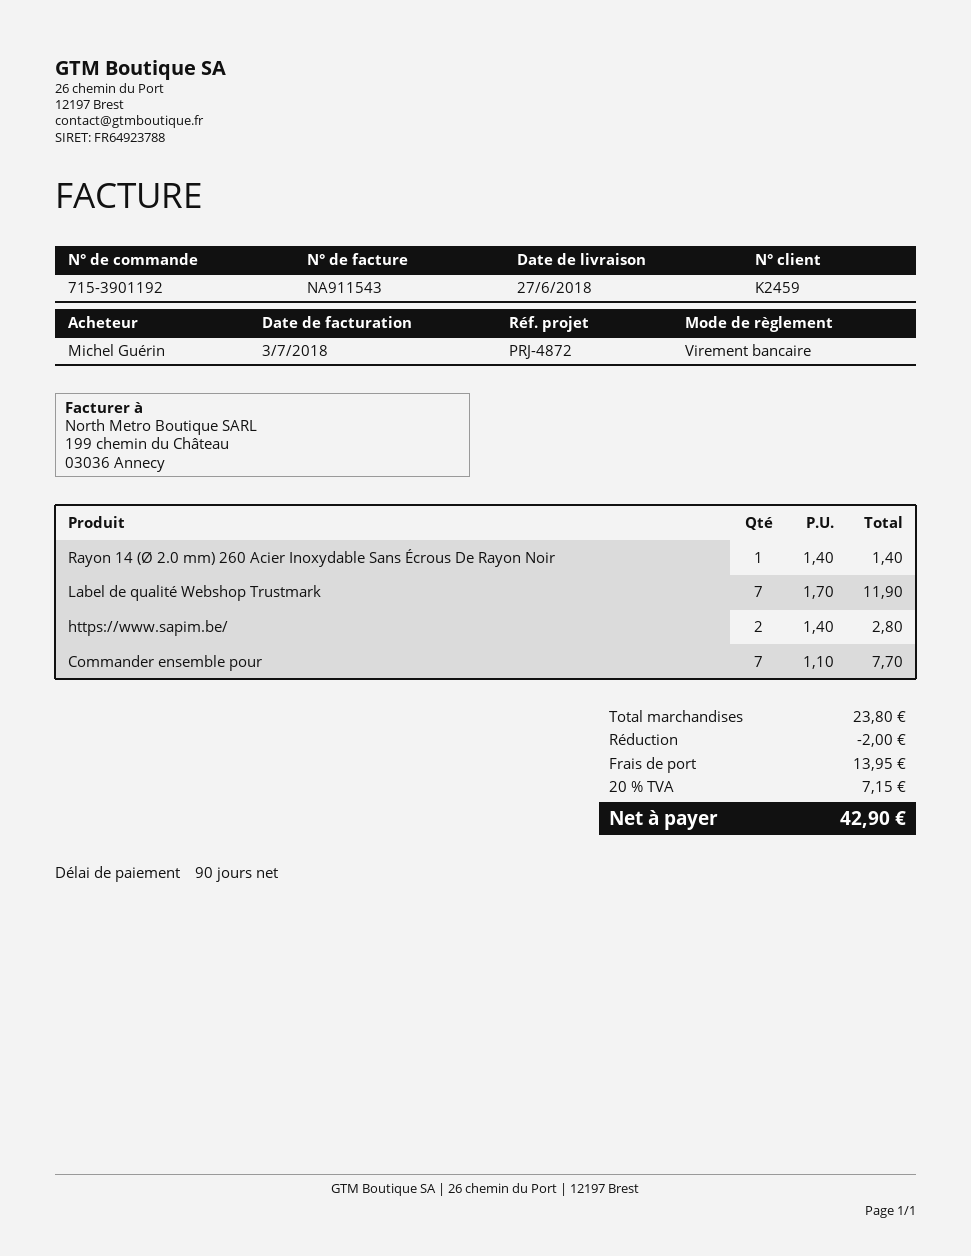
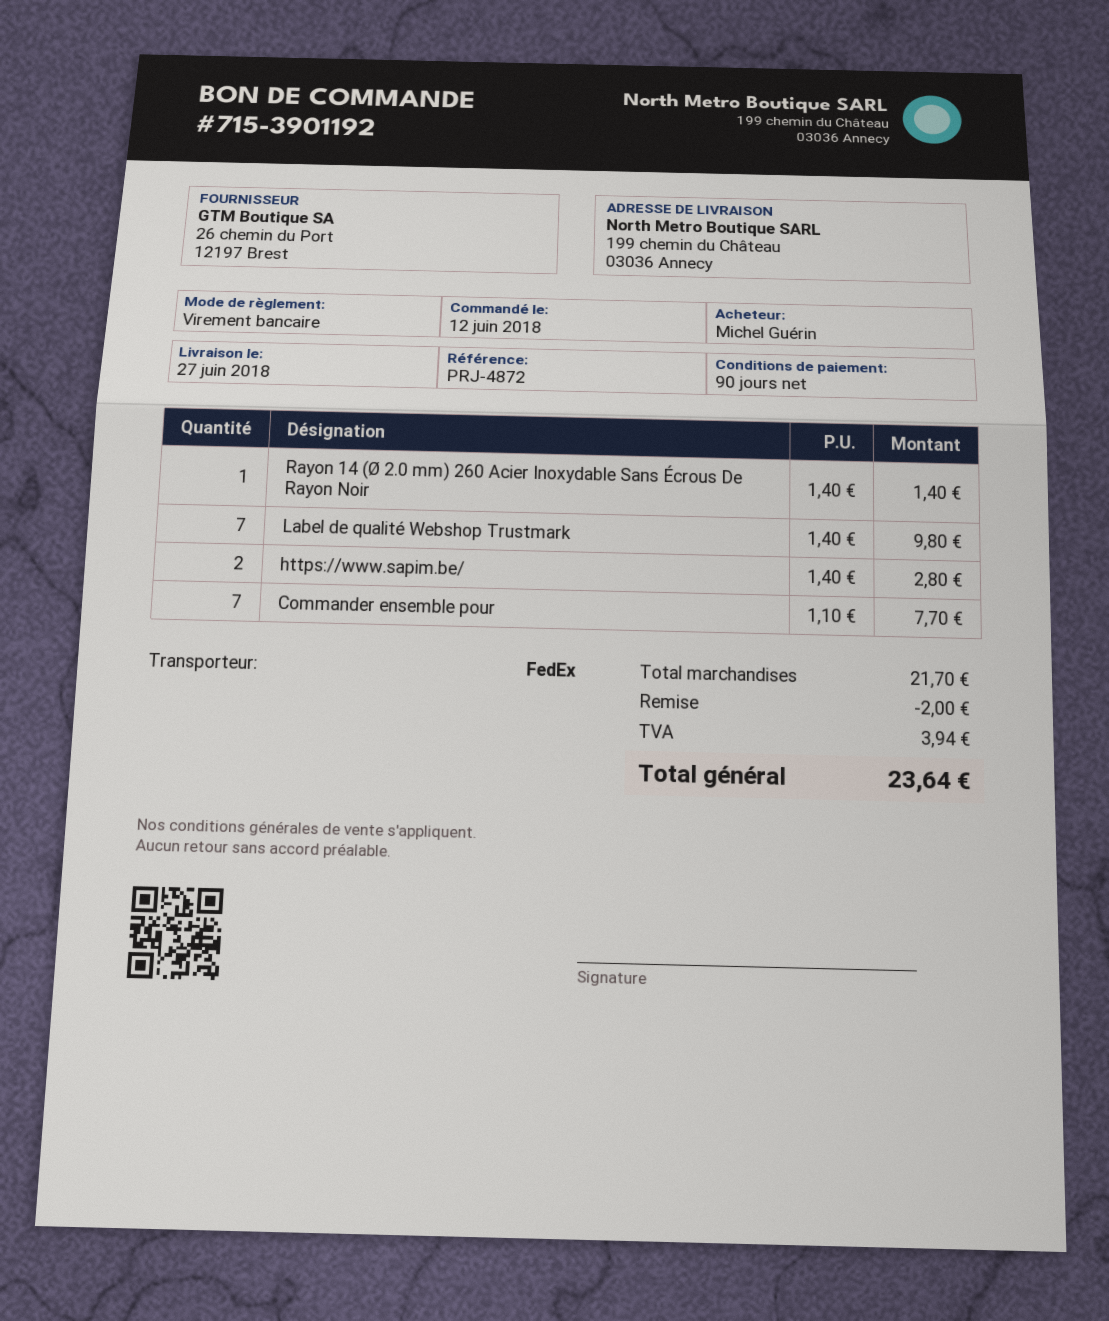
Label de qualité Webshop Trustmark: 7 x 1.70 = 11.90 -> 7 x 1.40 = 9.80
subtotal: 23.80 -> 21.70
shipping: 13.95 -> none
tax: 7.15 -> 3.94
total: 42.90 -> 23.64

